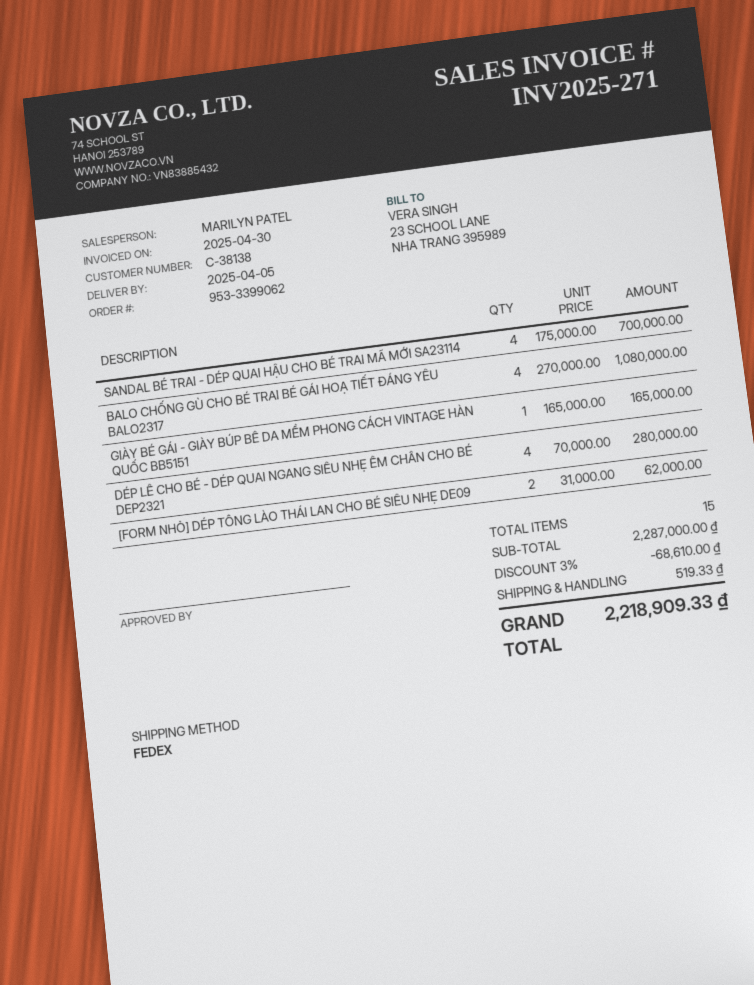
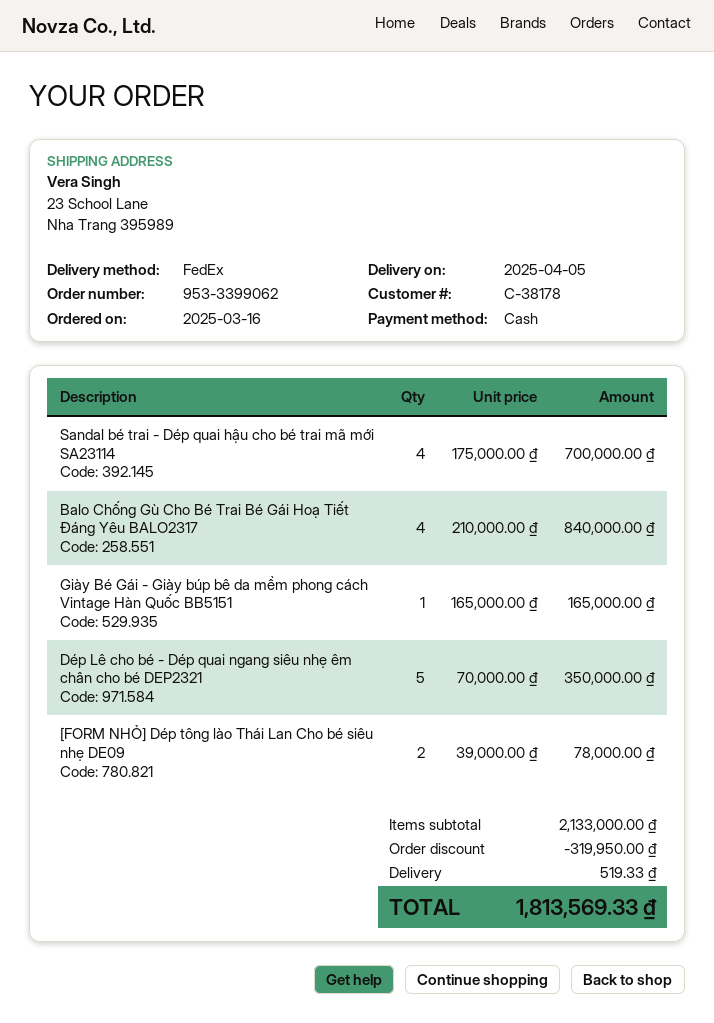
customer number: C-38138 -> C-38178
BALO CHỐNG GÙ CHO BÉ TRAI BÉ GÁI HOẠ TIẾT ĐÁNG YÊU BALO2317: 4 x 270000.00 = 1080000.00 -> 4 x 210000.00 = 840000.00
DÉP LÊ CHO BÉ - DÉP QUAI NGANG SIÊU NHẸ ÊM CHÂN CHO BÉ DEP2321: 4 x 70000.00 = 280000.00 -> 5 x 70000.00 = 350000.00
[FORM NHỎ] DÉP TÔNG LÀO THÁI LAN CHO BÉ SIÊU NHẸ DE09: 2 x 31000.00 = 62000.00 -> 2 x 39000.00 = 78000.00
subtotal: 2287000.00 -> 2133000.00
discount: 68610.00 -> 319950.00
total: 2218909.33 -> 1813569.33

